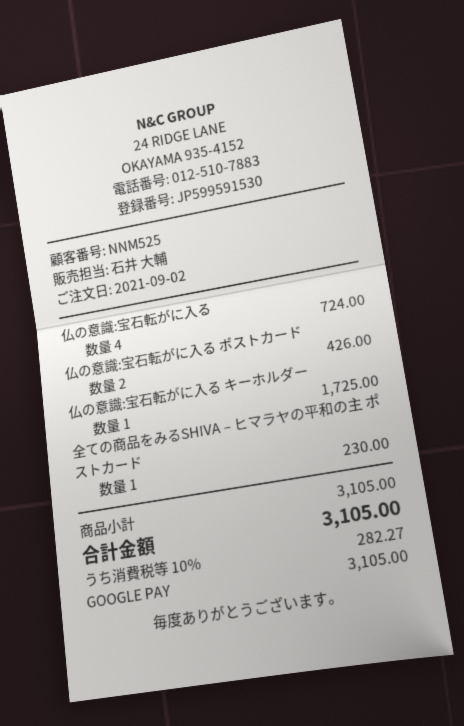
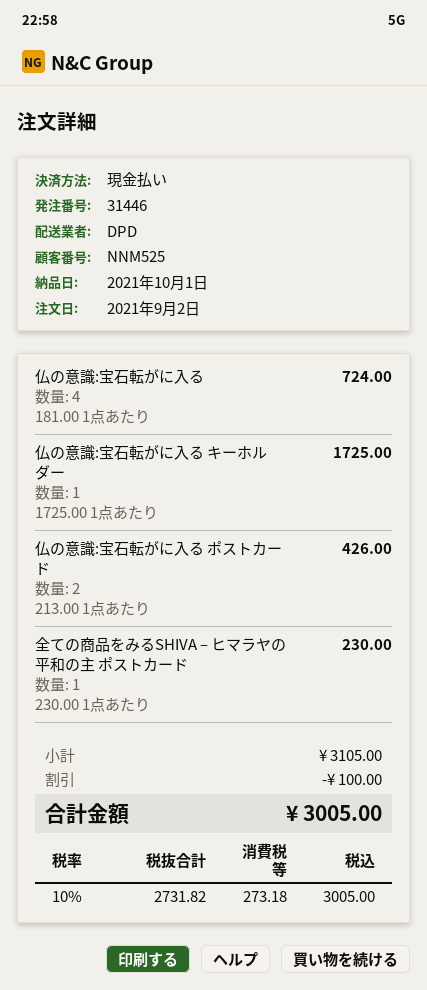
payment method: Google Pay -> cash
discount: none -> 100.00
tax: 10% = 282.27 -> 10% = 273.18
total: 3105.00 -> 3005.00

